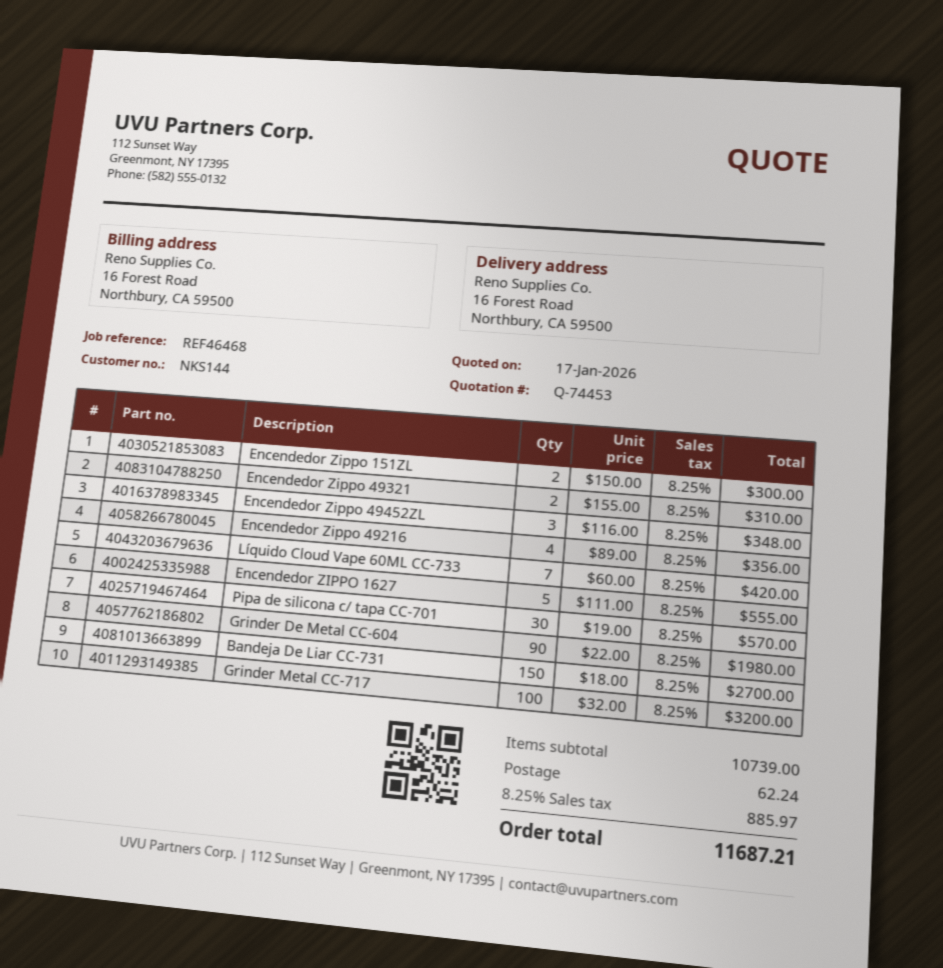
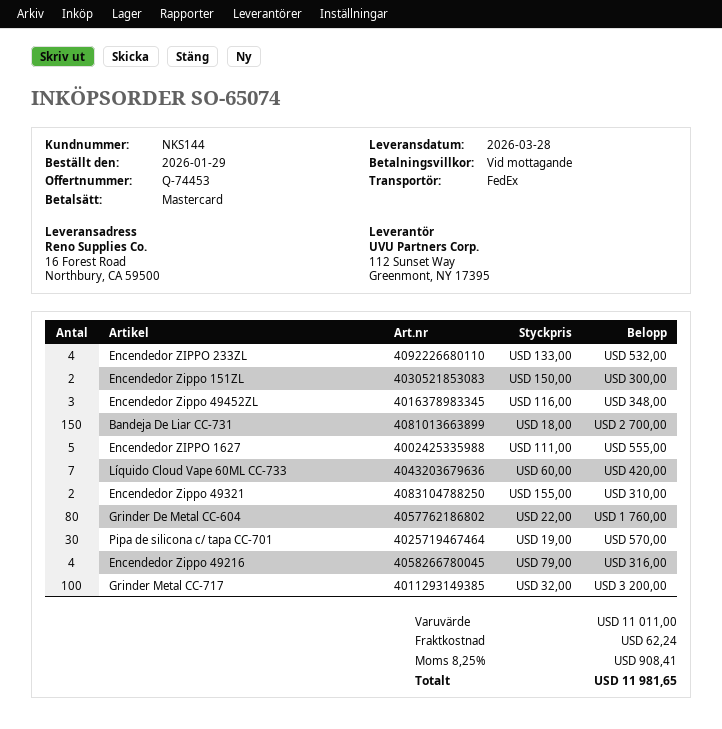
Encendedor Zippo 49216: 4 x 89.00 = 356.00 -> 4 x 79.00 = 316.00
Grinder De Metal CC-604: 90 x 22.00 = 1980.00 -> 80 x 22.00 = 1760.00
Encendedor ZIPPO 233ZL: none -> 4 x 133.00 = 532.00
subtotal: 10739.00 -> 11011.00
tax: 8.25% = 885.97 -> 8.25% = 908.41
total: 11687.21 -> 11981.65

